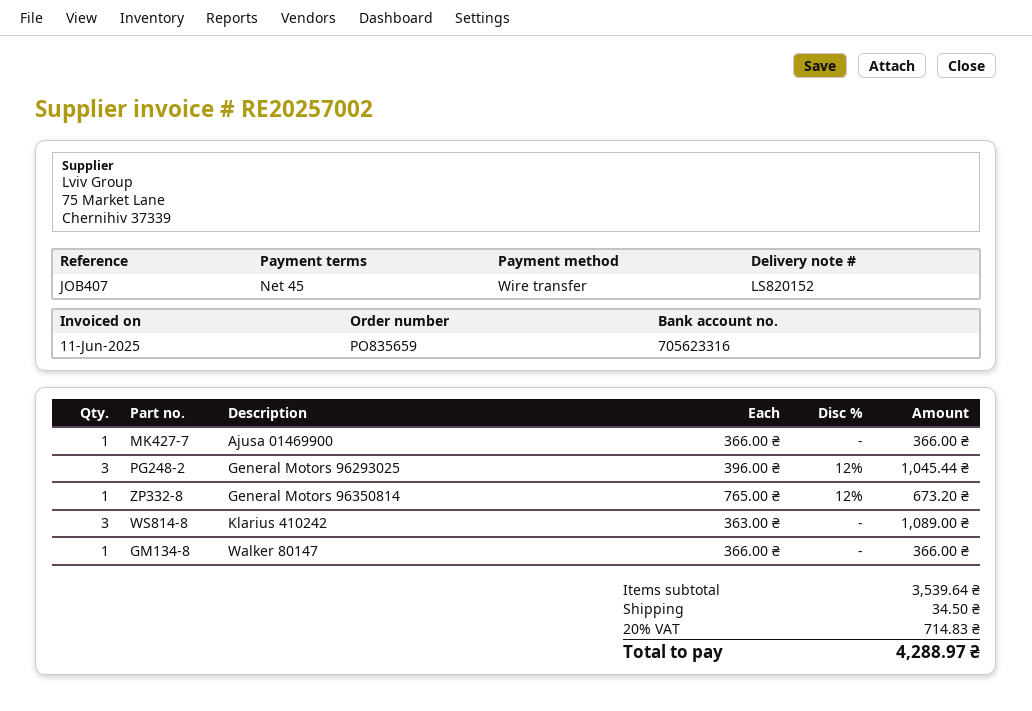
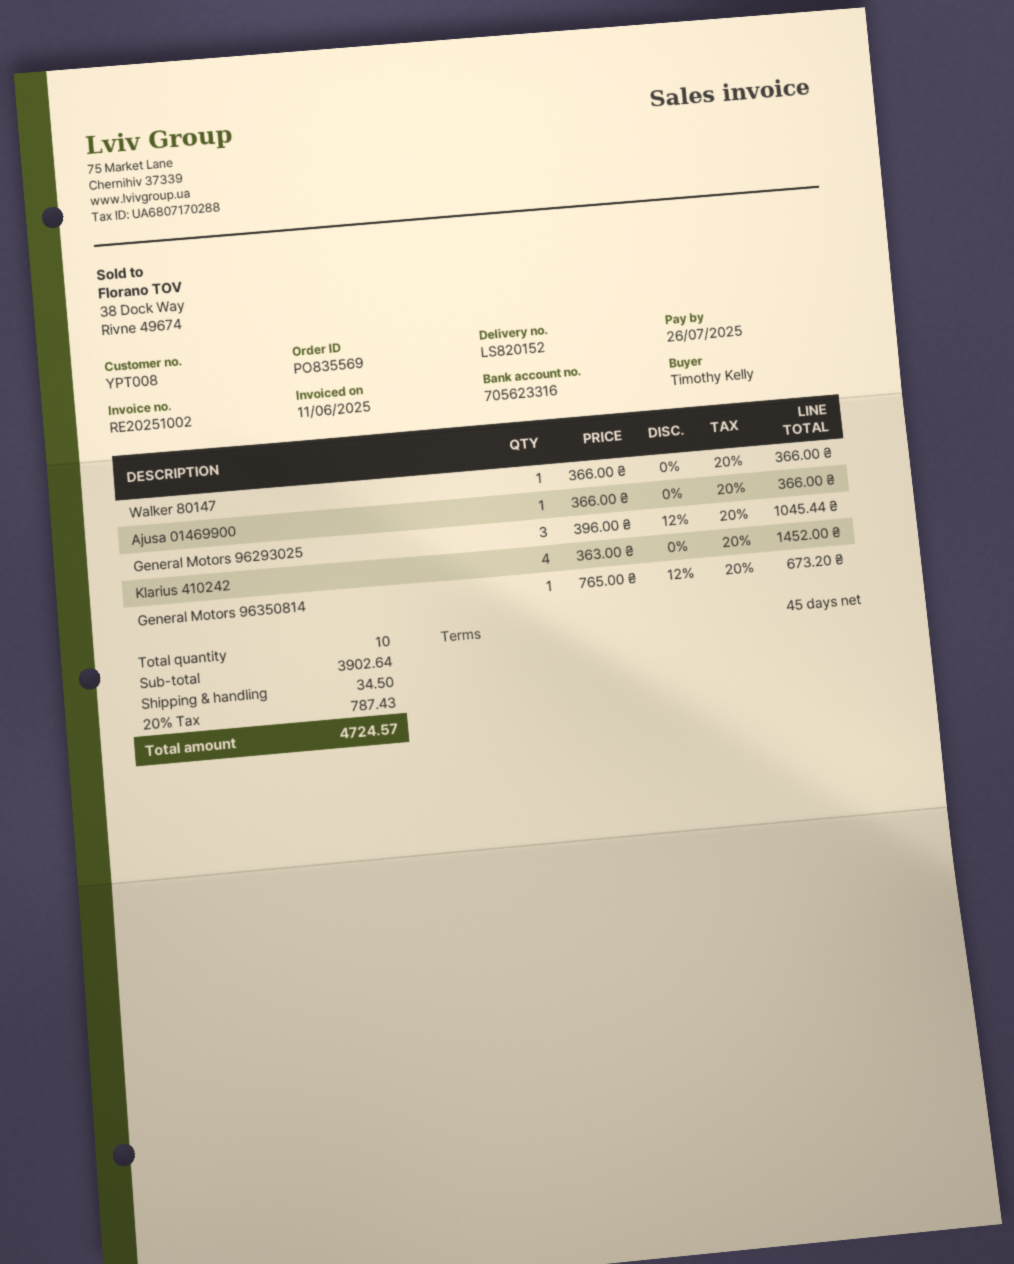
order number: PO835659 -> PO835569
invoice number: RE20257002 -> RE20251002
Klarius 410242: 3 x 363.00 = 1089.00 -> 4 x 363.00 = 1452.00
subtotal: 3539.64 -> 3902.64
tax: 20% = 714.83 -> 20% = 787.43
total: 4288.97 -> 4724.57

